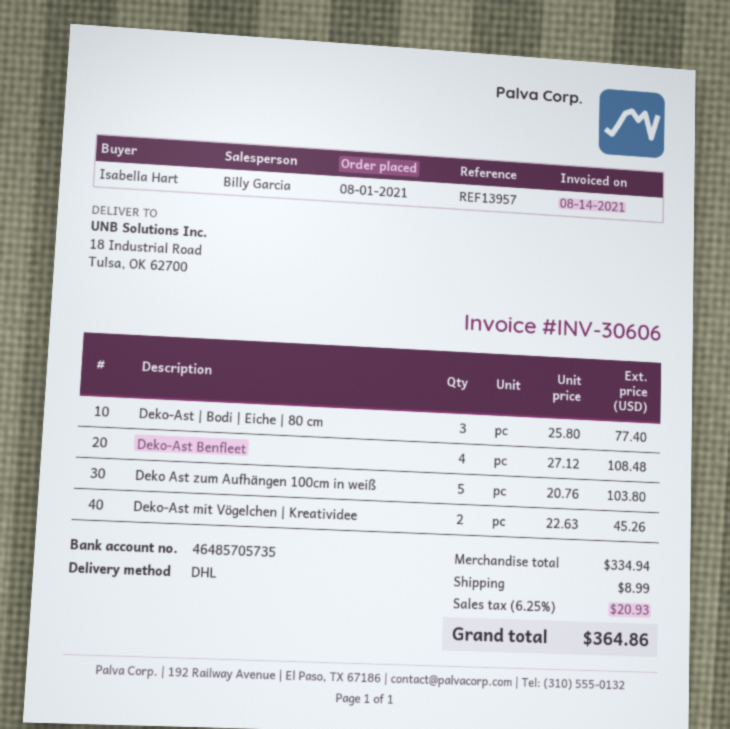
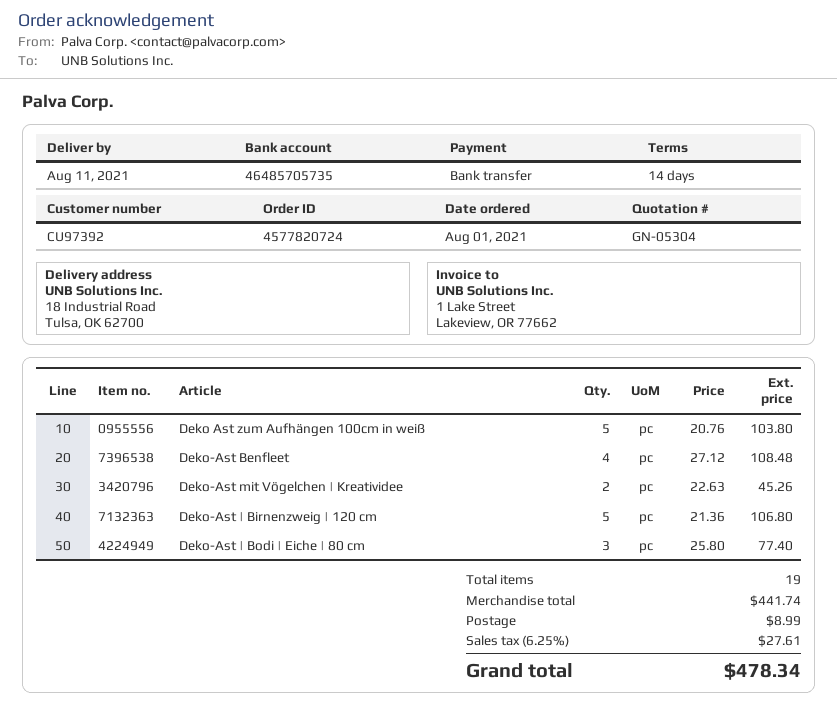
Deko-Ast | Birnenzweig | 120 cm: none -> 5 x 21.36 = 106.80
subtotal: 334.94 -> 441.74
tax: 6.25% = 20.93 -> 6.25% = 27.61
total: 364.86 -> 478.34

